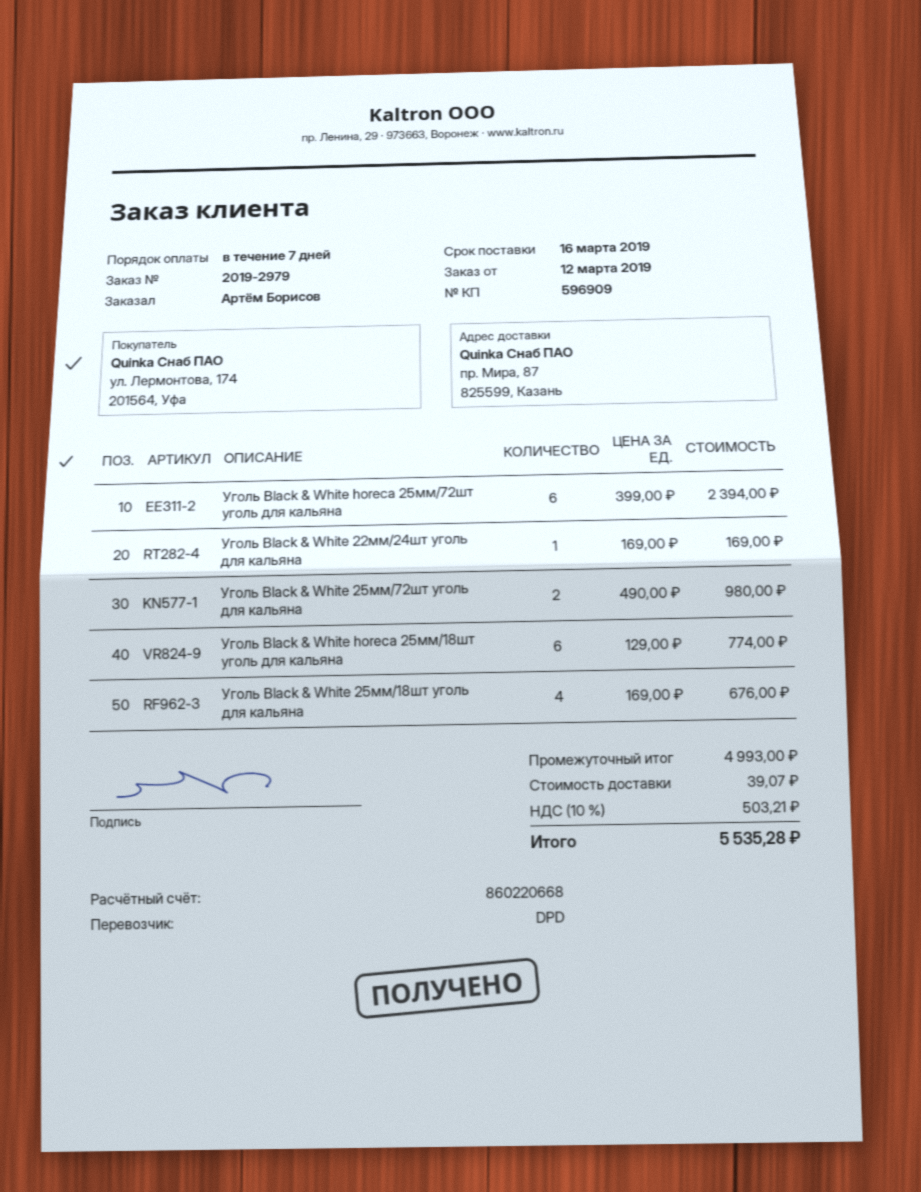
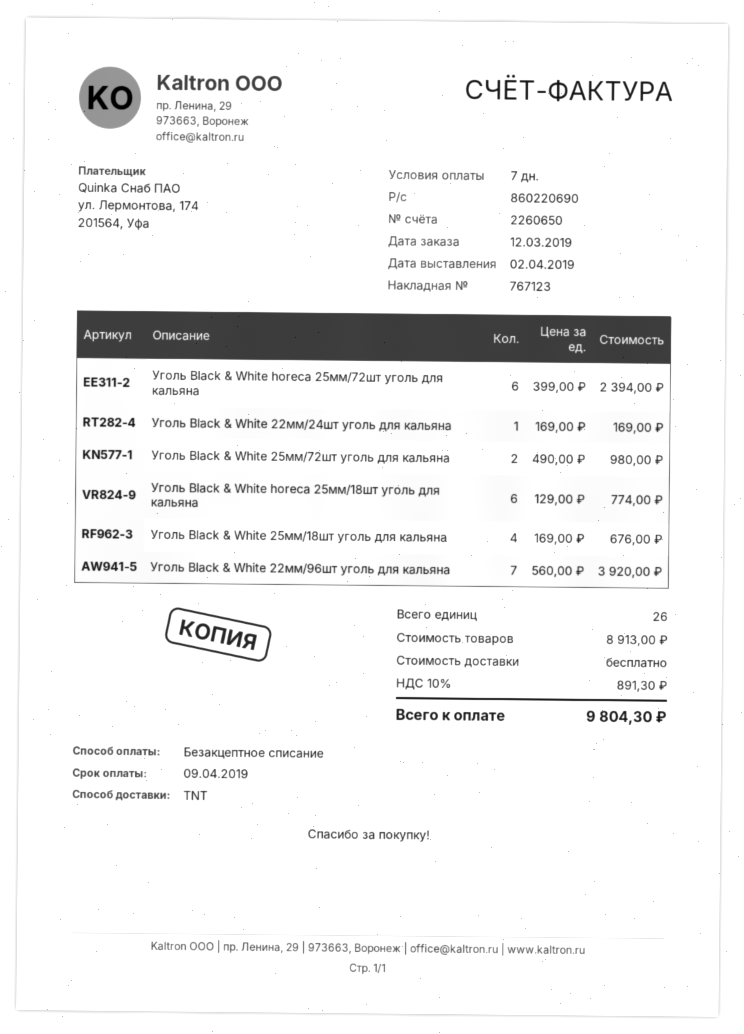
bank account: 860220668 -> 860220690
shipping method: DPD -> TNT
Уголь Black & White 22мм/96шт уголь для кальяна: none -> 7 x 560.00 = 3920.00
subtotal: 4993.00 -> 8913.00
shipping: 39.07 -> 0.00
tax: 10% = 503.21 -> 10% = 891.30
total: 5535.28 -> 9804.30

